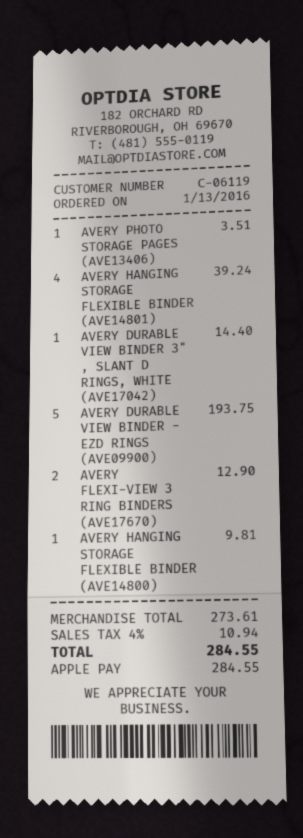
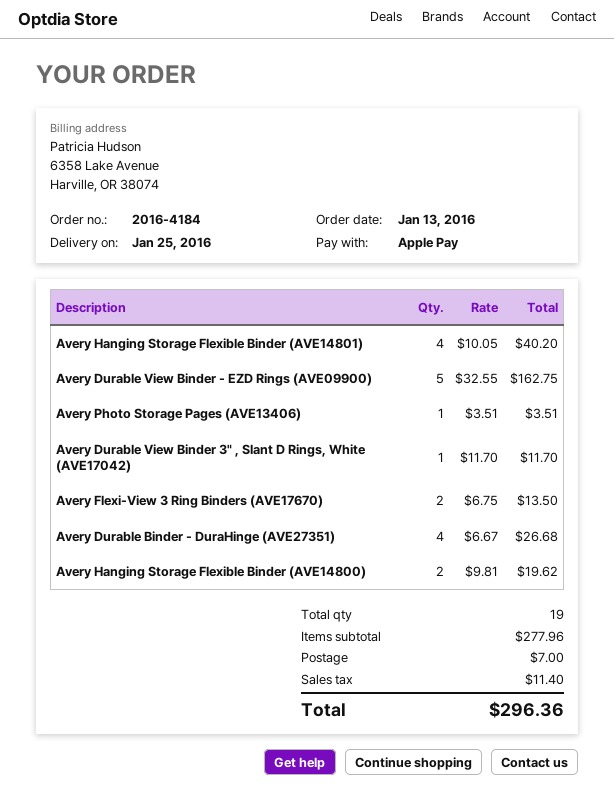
AVERY HANGING STORAGE FLEXIBLE BINDER (AVE14801): 4 for 39.24 -> 4 for 40.20
AVERY DURABLE VIEW BINDER 3" , SLANT D RINGS, WHITE (AVE17042): 1 for 14.40 -> 1 for 11.70
AVERY DURABLE VIEW BINDER - EZD RINGS (AVE09900): 5 for 193.75 -> 5 for 162.75
AVERY FLEXI-VIEW 3 RING BINDERS (AVE17670): 2 for 12.90 -> 2 for 13.50
AVERY HANGING STORAGE FLEXIBLE BINDER (AVE14800): 1 for 9.81 -> 2 for 19.62
Avery Durable Binder - DuraHinge (AVE27351): none -> 4 for 26.68
subtotal: 273.61 -> 277.96
shipping: none -> 7.00
tax: 10.94 -> 11.40
total: 284.55 -> 296.36

